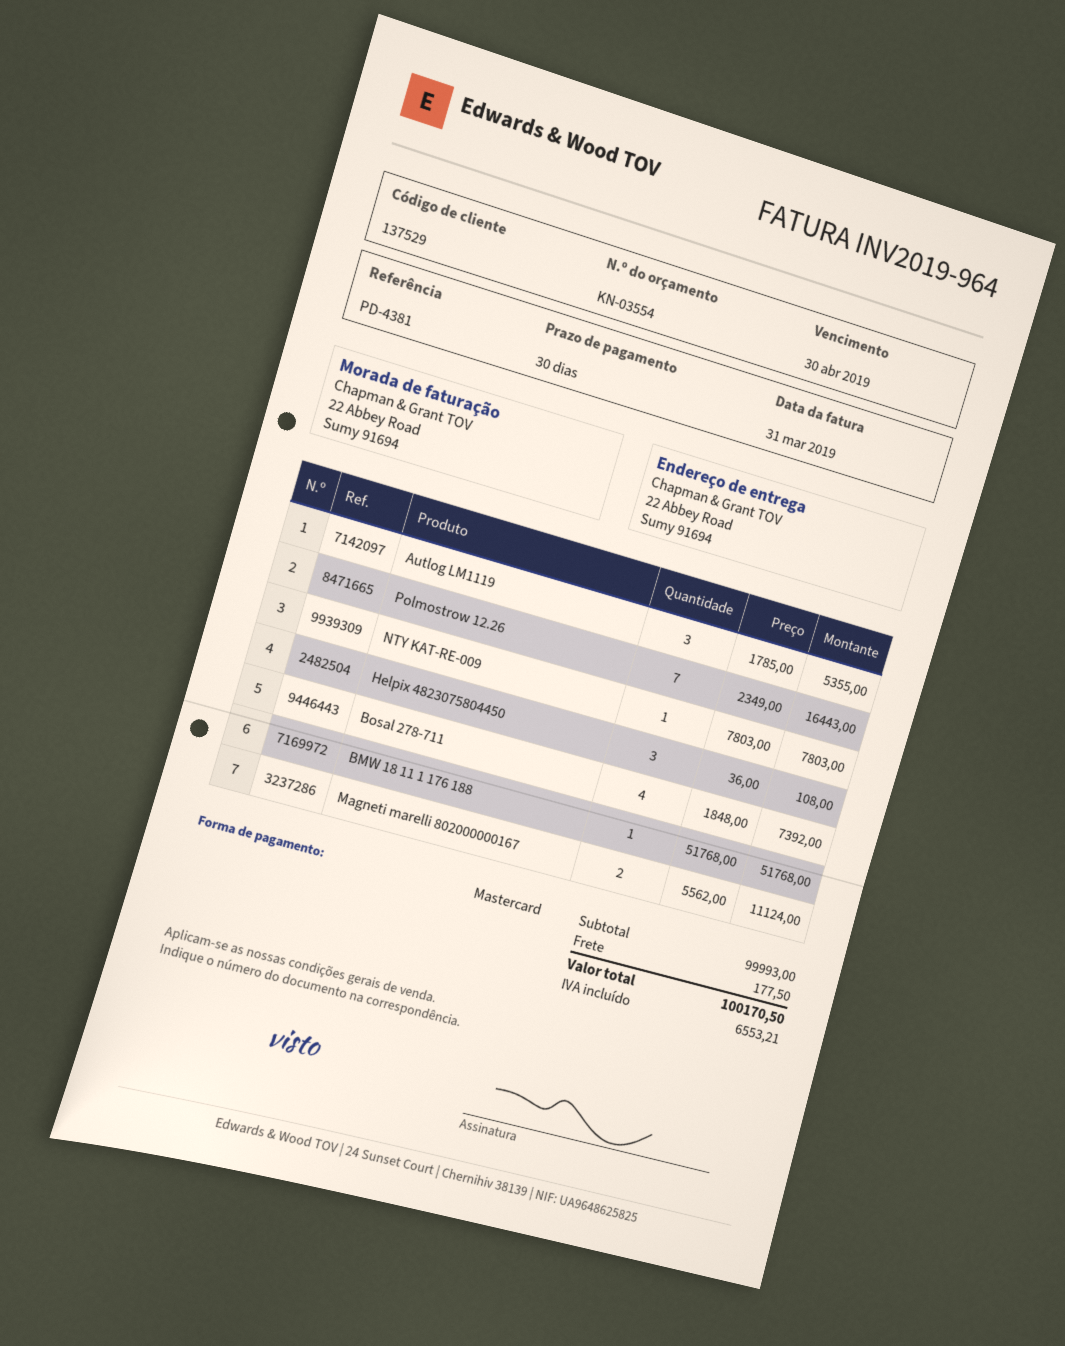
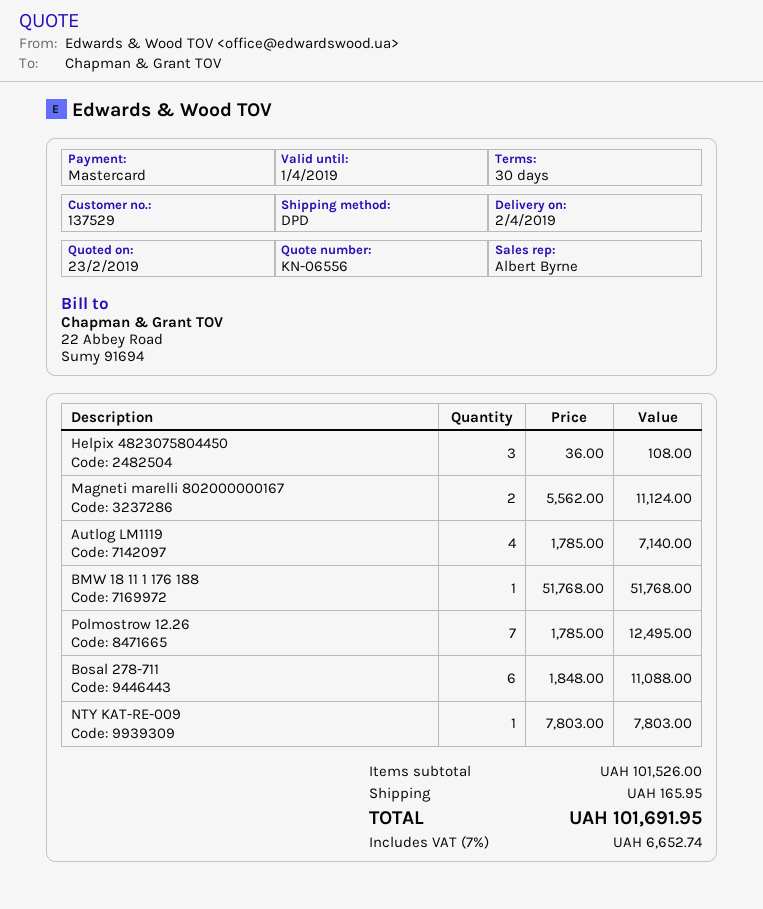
quote number: KN-03554 -> KN-06556
Autlog LM1119: 3 x 1785.00 = 5355.00 -> 4 x 1785.00 = 7140.00
Polmostrow 12.26: 7 x 2349.00 = 16443.00 -> 7 x 1785.00 = 12495.00
Bosal 278-711: 4 x 1848.00 = 7392.00 -> 6 x 1848.00 = 11088.00
subtotal: 99993.00 -> 101526.00
shipping: 177.50 -> 165.95
tax: 6553.21 -> 6652.74
total: 100170.50 -> 101691.95

